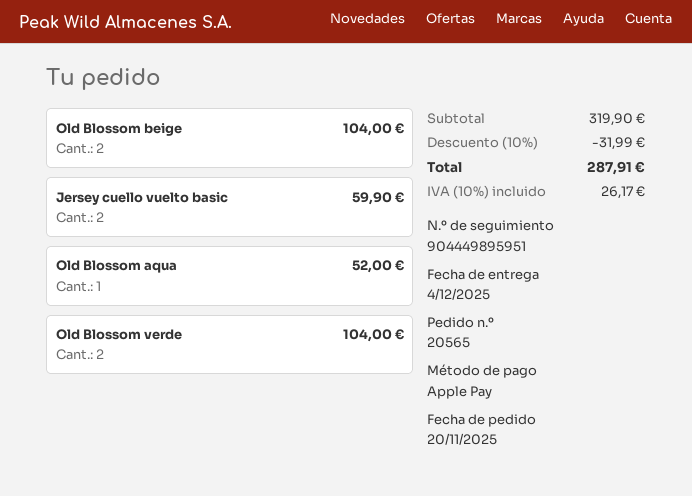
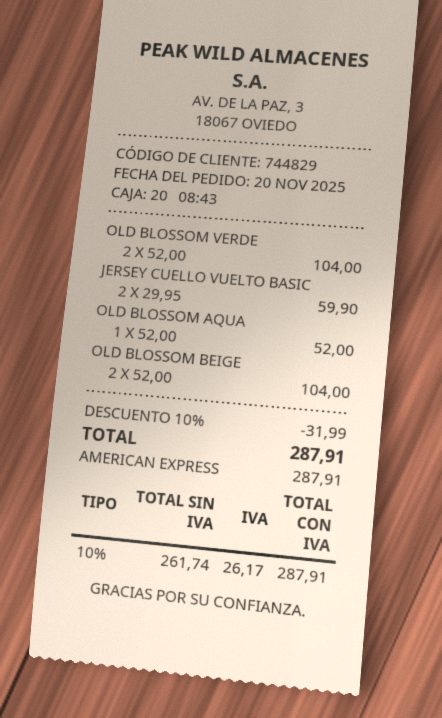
payment method: Apple Pay -> American Express

